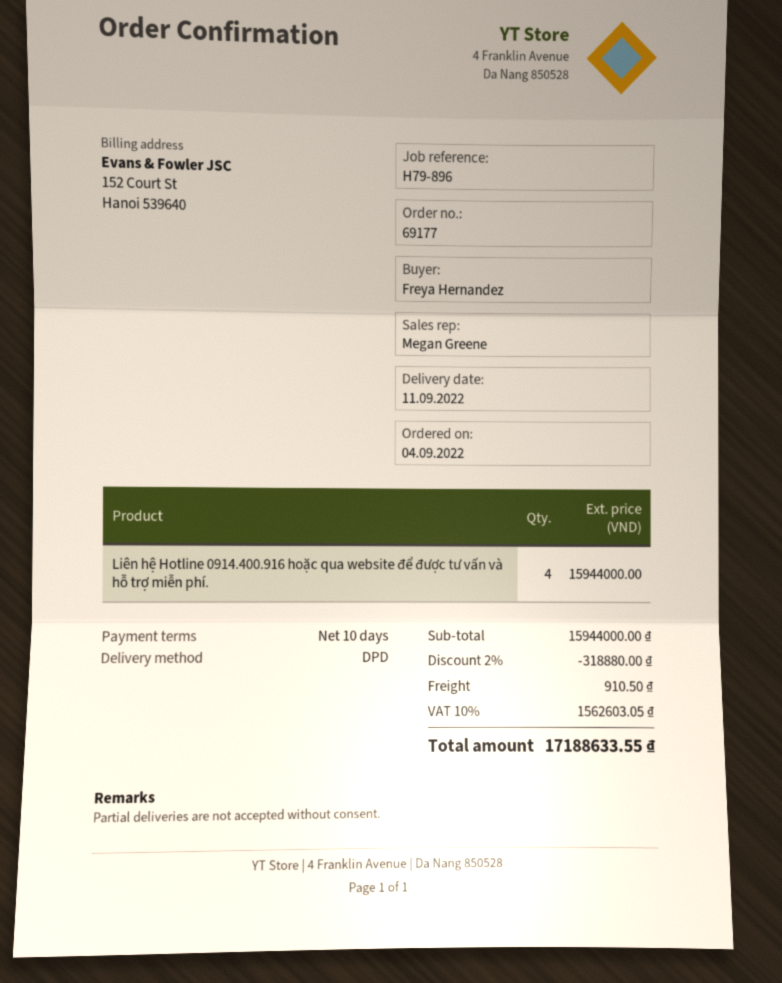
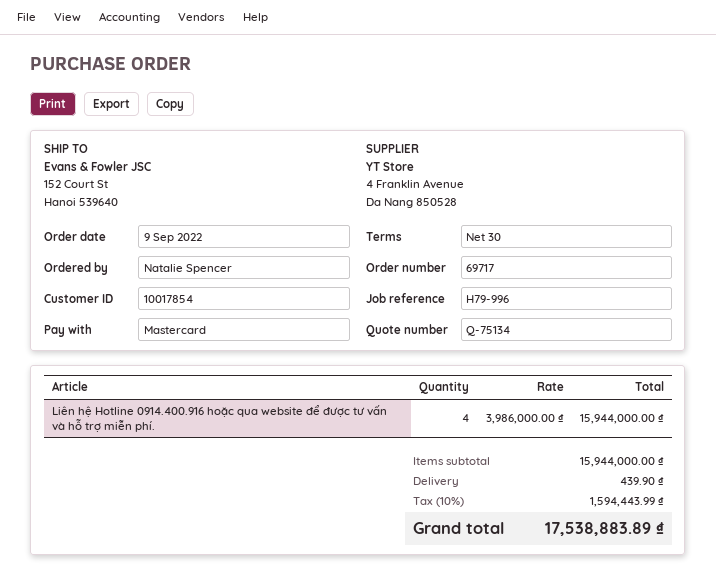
order number: 69177 -> 69717
order date: 2022-09-04 -> 2022-09-09
payment terms: 10 days -> 30 days
reference: H79-896 -> H79-996
ordered by: Freya Hernandez -> Natalie Spencer
discount: 2% = 318880.00 -> none
shipping: 910.50 -> 439.90
tax: 10% = 1562603.05 -> 10% = 1594443.99
total: 17188633.55 -> 17538883.89

